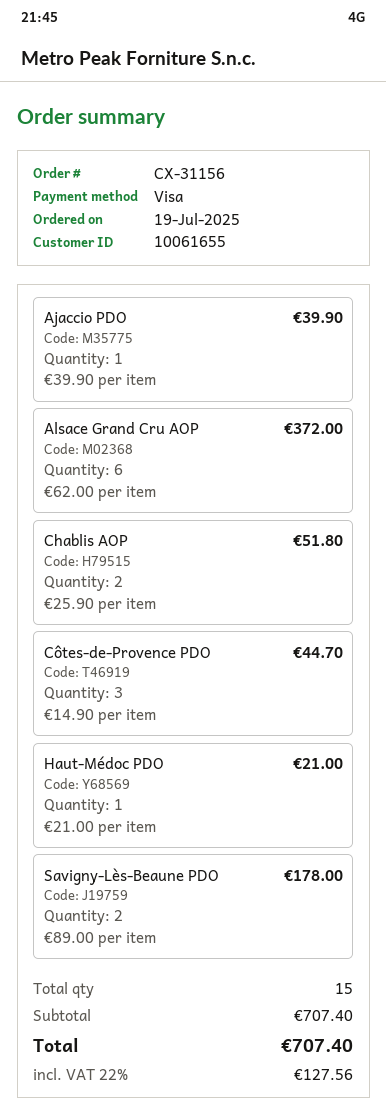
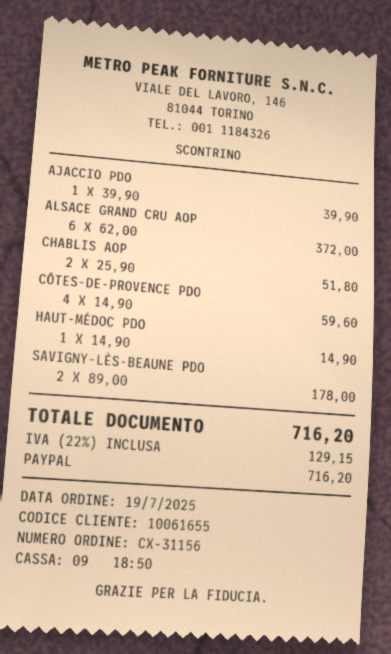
payment method: Visa -> PayPal
Côtes-de-Provence PDO: 3 x 14.90 = 44.70 -> 4 x 14.90 = 59.60
Haut-Médoc PDO: 1 x 21.00 = 21.00 -> 1 x 14.90 = 14.90
tax: 22% = 127.56 -> 22% = 129.15
total: 707.40 -> 716.20

